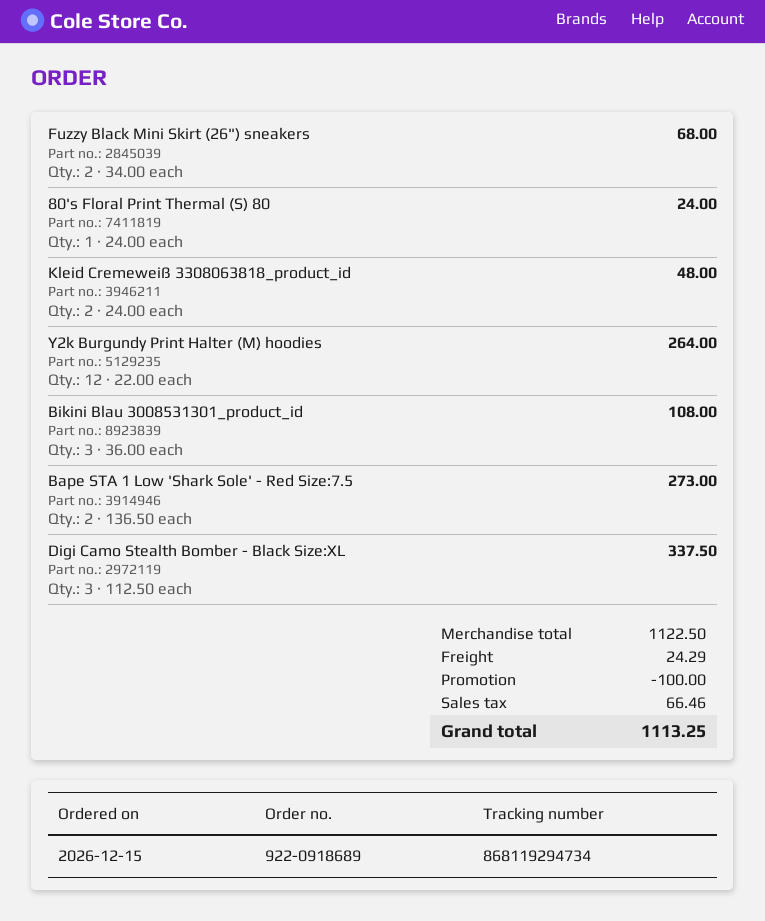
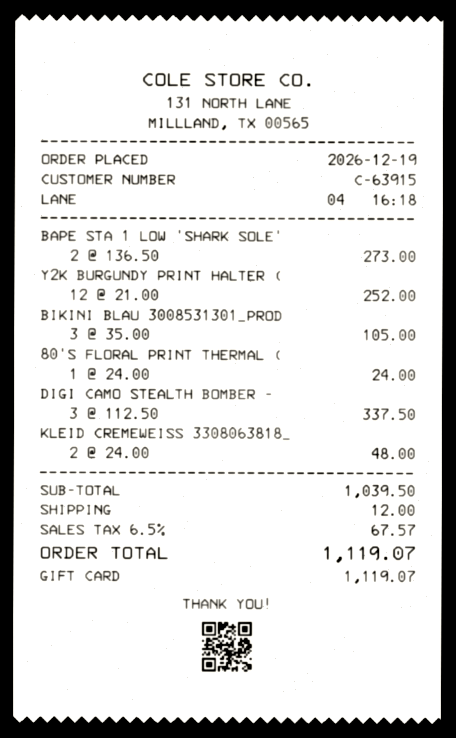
order date: 2026-12-15 -> 2026-12-19
Fuzzy Black Mini Skirt (26") sneakers: 2 x 34.00 = 68.00 -> none
Y2k Burgundy Print Halter (M) hoodies: 12 x 22.00 = 264.00 -> 12 x 21.00 = 252.00
Bikini Blau 3008531301_product_id: 3 x 36.00 = 108.00 -> 3 x 35.00 = 105.00
subtotal: 1122.50 -> 1039.50
discount: 100.00 -> none
shipping: 24.29 -> 12.00
tax: 66.46 -> 67.57
total: 1113.25 -> 1119.07

